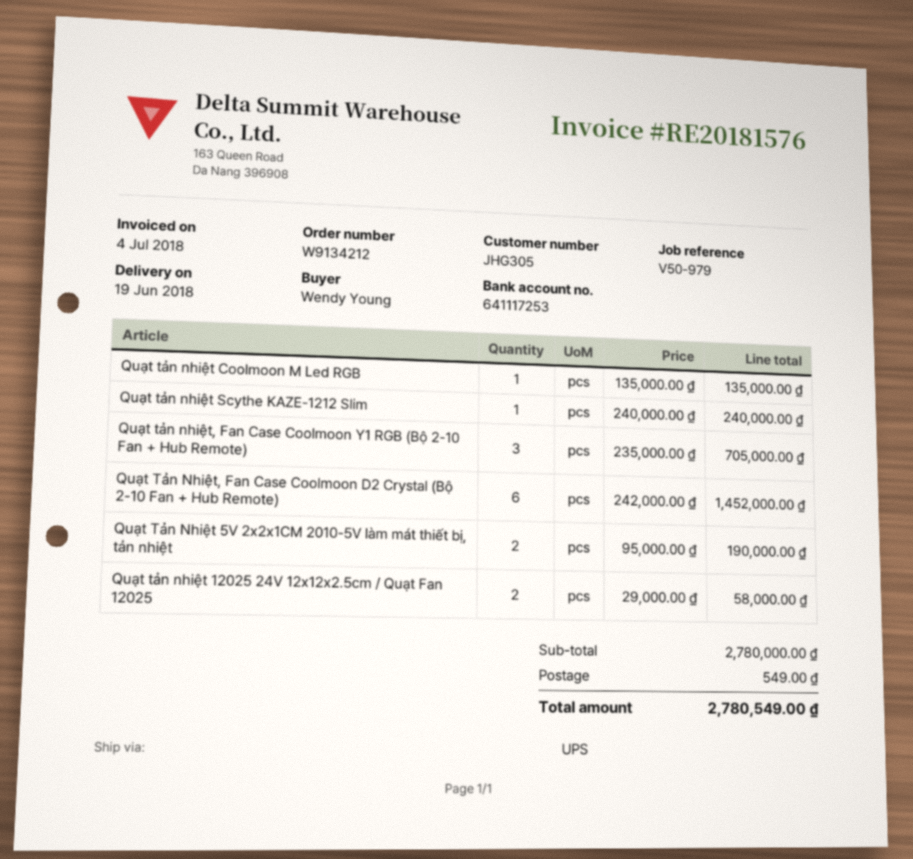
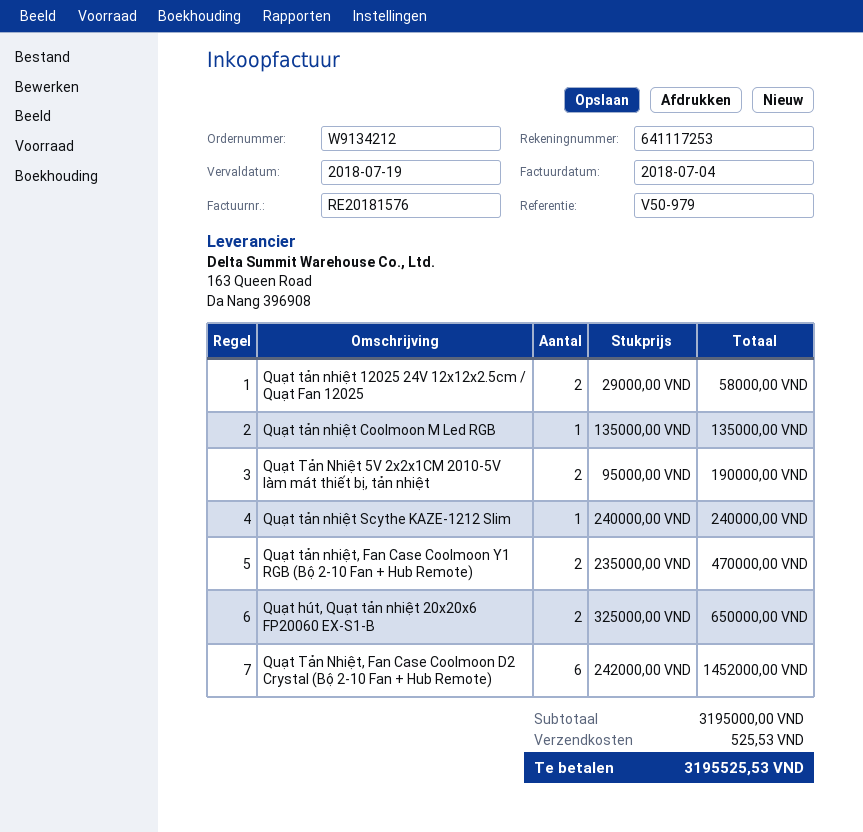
Quạt tản nhiệt, Fan Case Coolmoon Y1 RGB (Bộ 2-10 Fan + Hub Remote): 3 x 235000.00 = 705000.00 -> 2 x 235000.00 = 470000.00
Quạt hút, Quạt tản nhiệt 20x20x6 FP20060 EX-S1-B: none -> 2 x 325000.00 = 650000.00
subtotal: 2780000.00 -> 3195000.00
shipping: 549.00 -> 525.53
total: 2780549.00 -> 3195525.53

